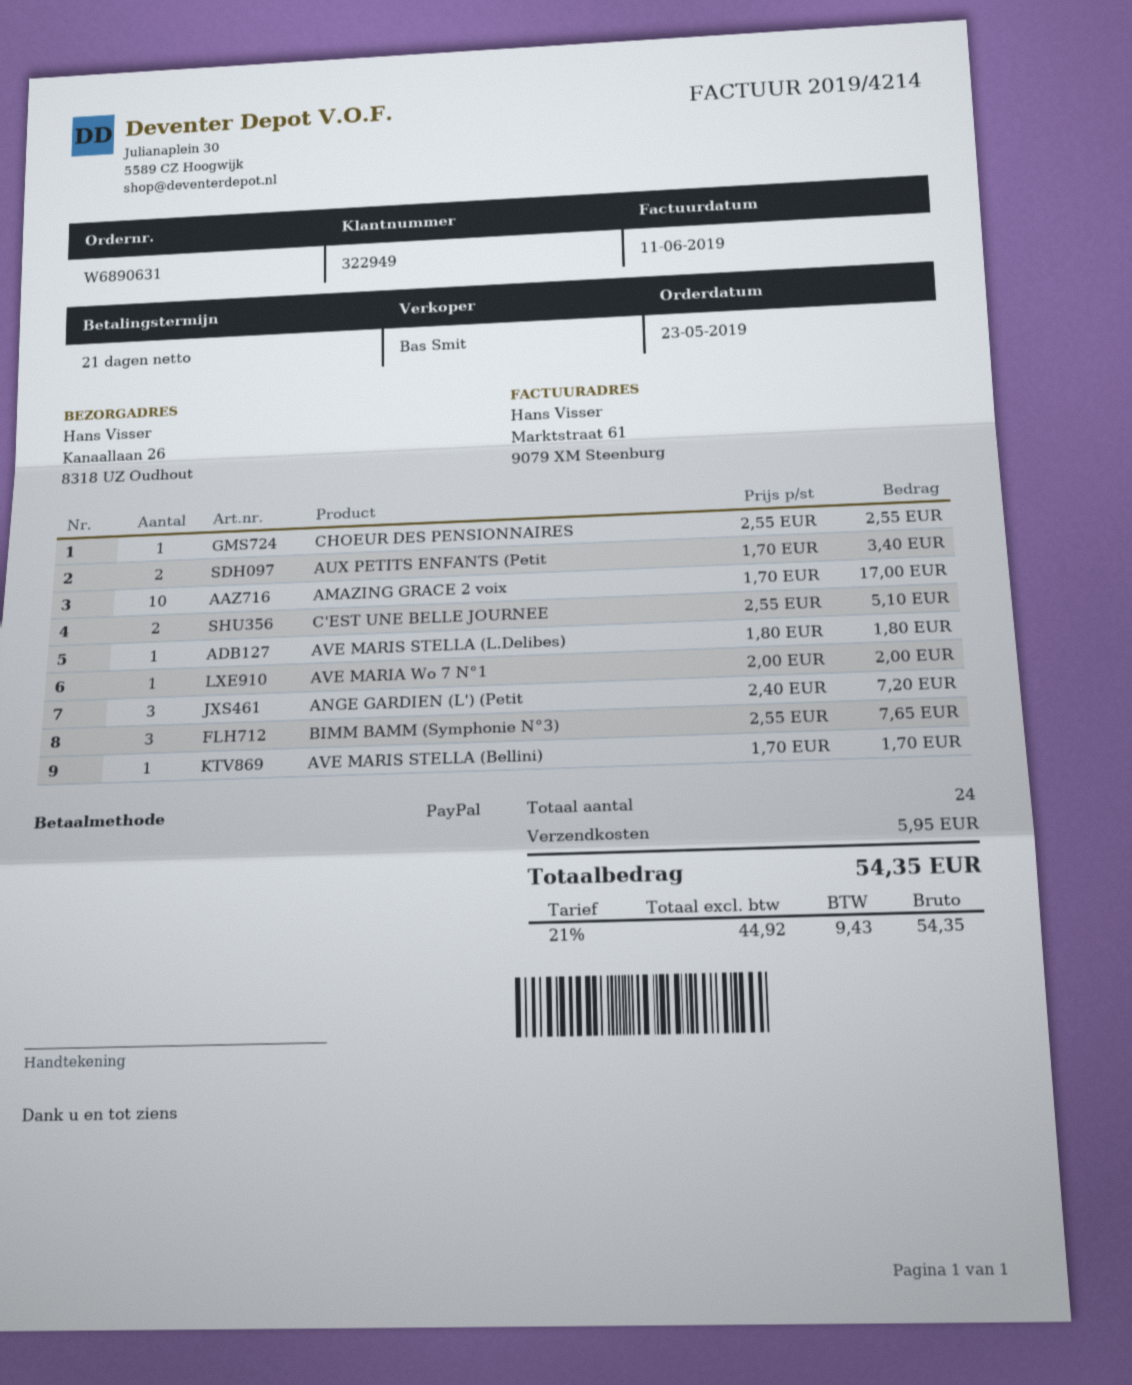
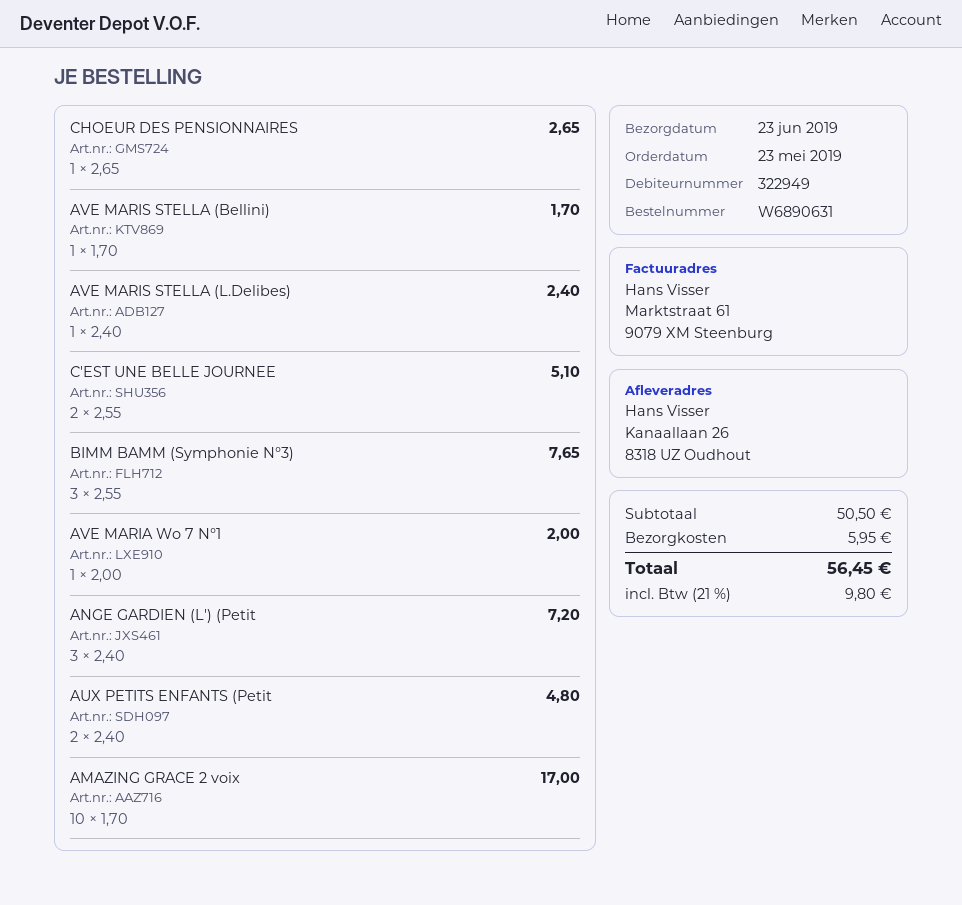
CHOEUR DES PENSIONNAIRES: 1 x 2.55 = 2.55 -> 1 x 2.65 = 2.65
AUX PETITS ENFANTS (Petit: 2 x 1.70 = 3.40 -> 2 x 2.40 = 4.80
AVE MARIS STELLA (L.Delibes): 1 x 1.80 = 1.80 -> 1 x 2.40 = 2.40
tax: 21% = 9.43 -> 21% = 9.80
total: 54.35 -> 56.45

